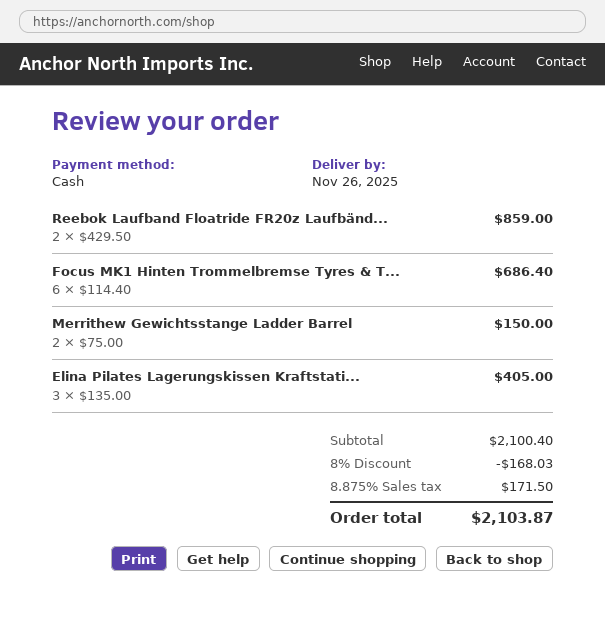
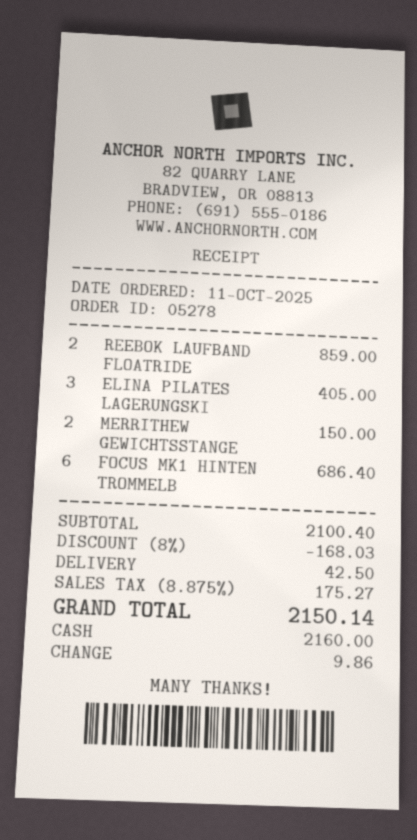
shipping: none -> 42.50
tax: 8.875% = 171.50 -> 8.875% = 175.27
total: 2103.87 -> 2150.14

